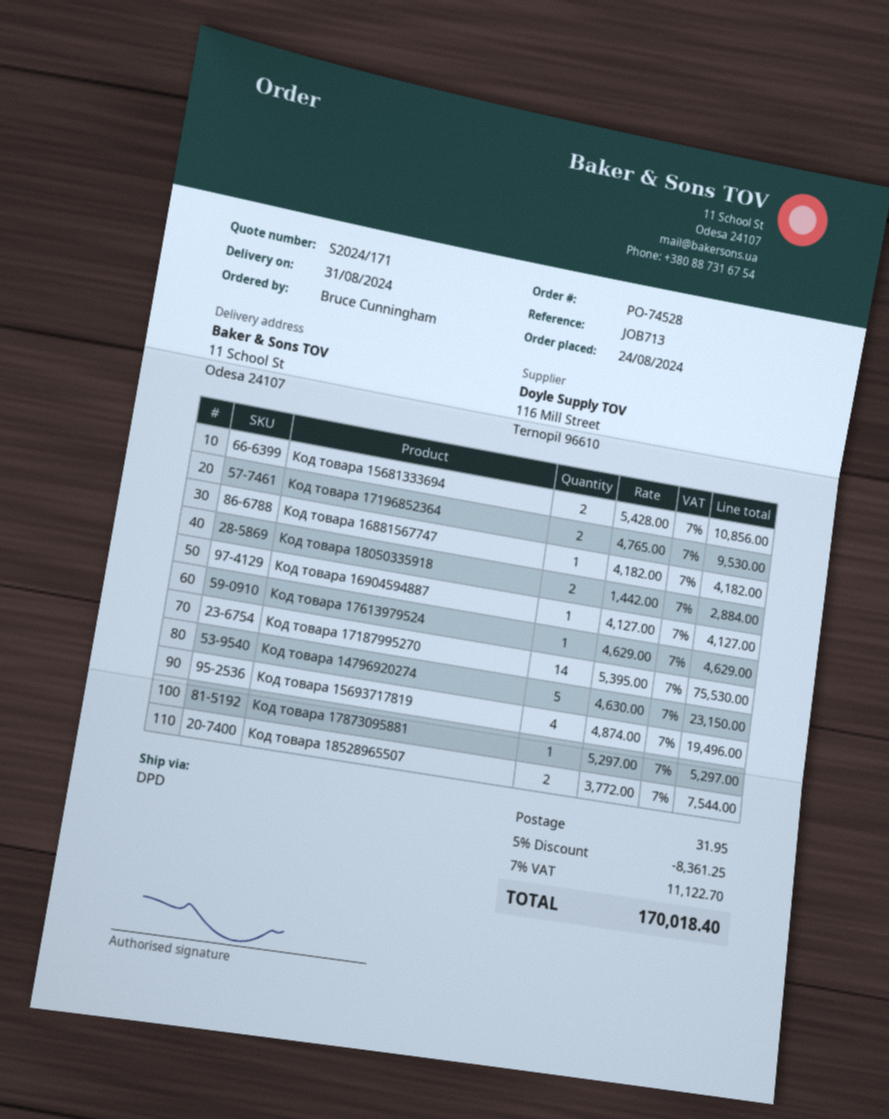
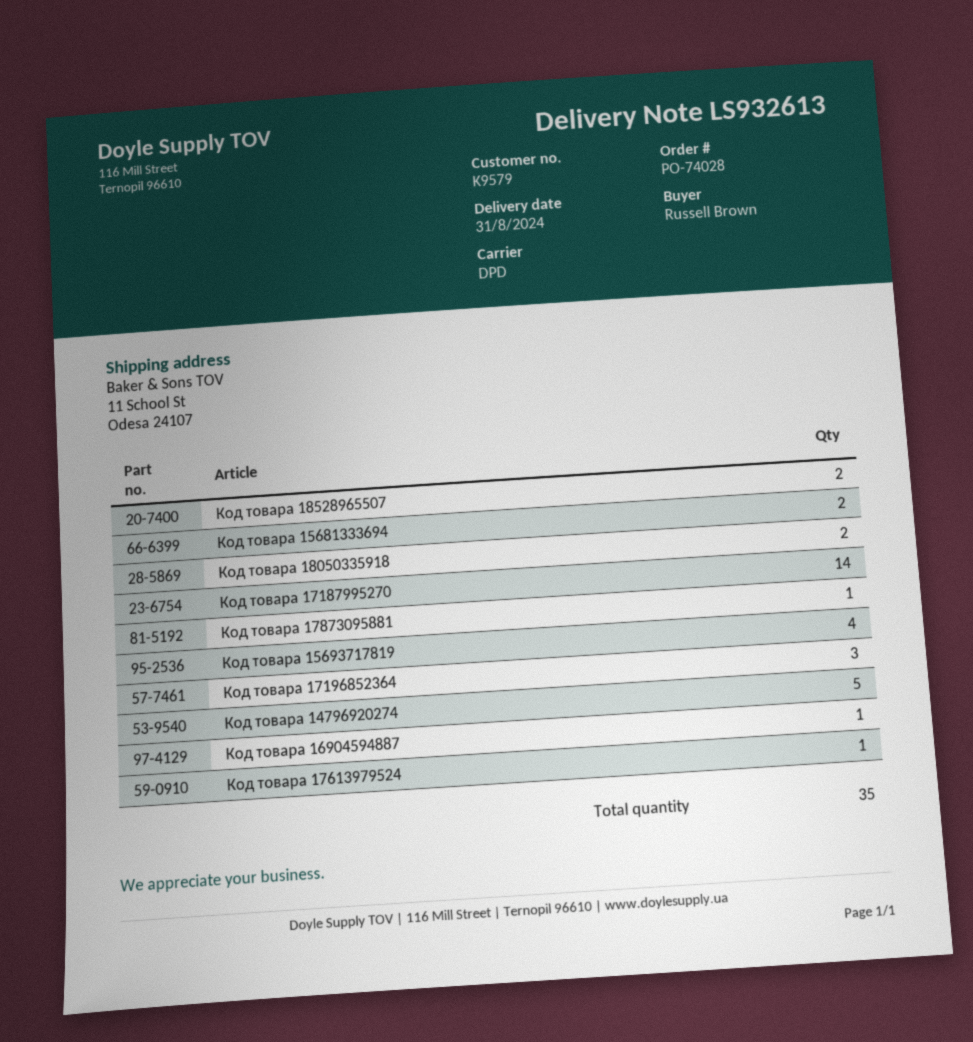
order number: PO-74528 -> PO-74028
ordered by: Bruce Cunningham -> Russell Brown
Код товара 17196852364: 2 -> 3
Код товара 16881567747: 1 -> none

